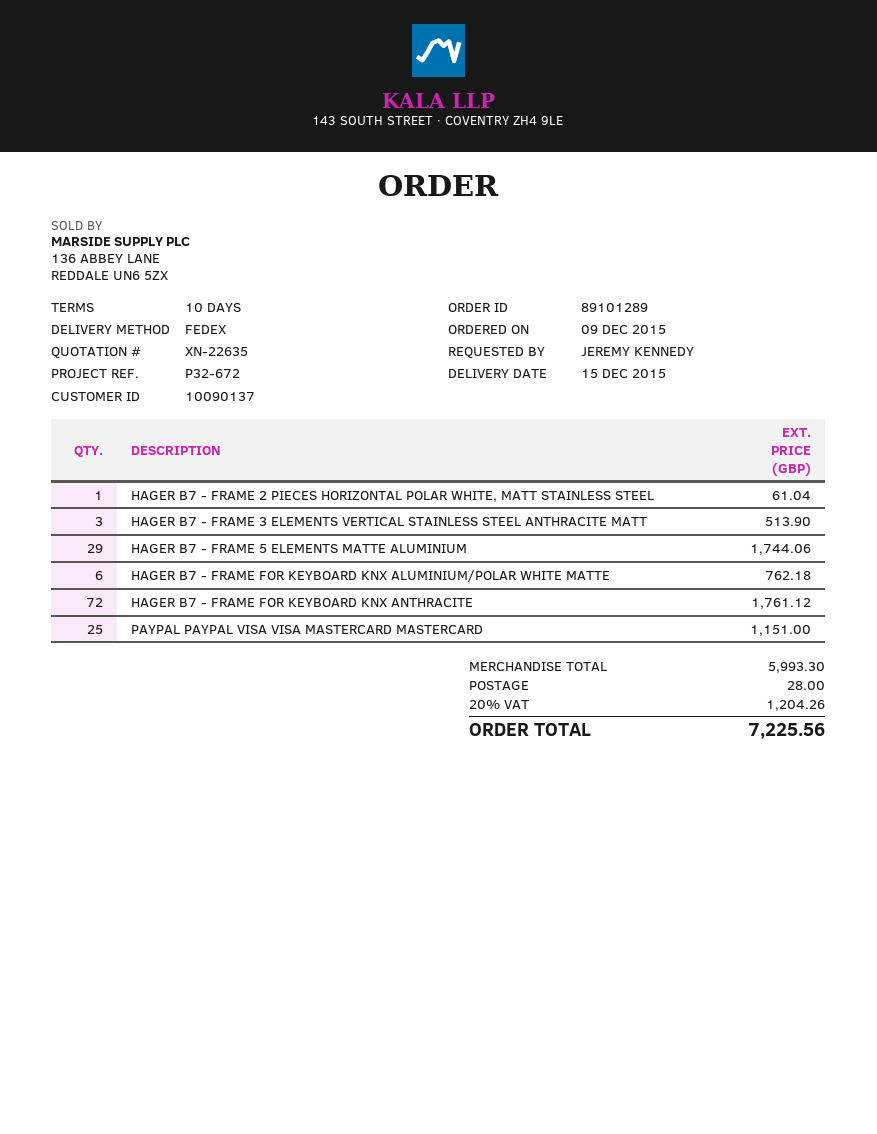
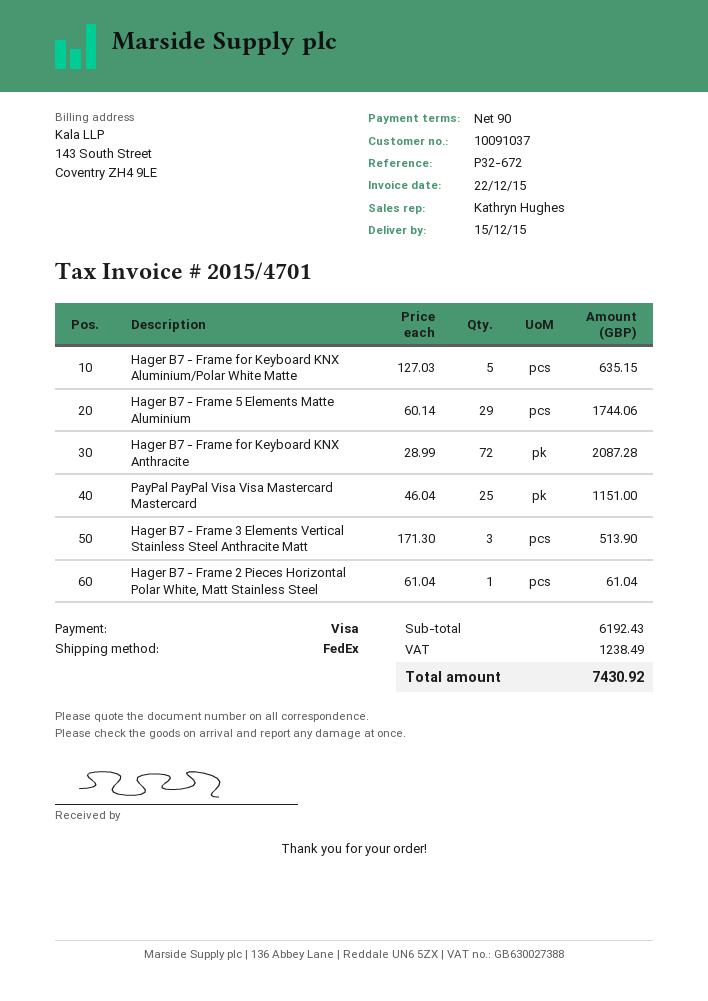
payment terms: 10 days -> 90 days
customer number: 10090137 -> 10091037
HAGER B7 - FRAME FOR KEYBOARD KNX ALUMINIUM/POLAR WHITE MATTE: 6 for 762.18 -> 5 for 635.15
HAGER B7 - FRAME FOR KEYBOARD KNX ANTHRACITE: 72 for 1761.12 -> 72 for 2087.28
subtotal: 5993.30 -> 6192.43
shipping: 28.00 -> none
tax: 1204.26 -> 1238.49
total: 7225.56 -> 7430.92

